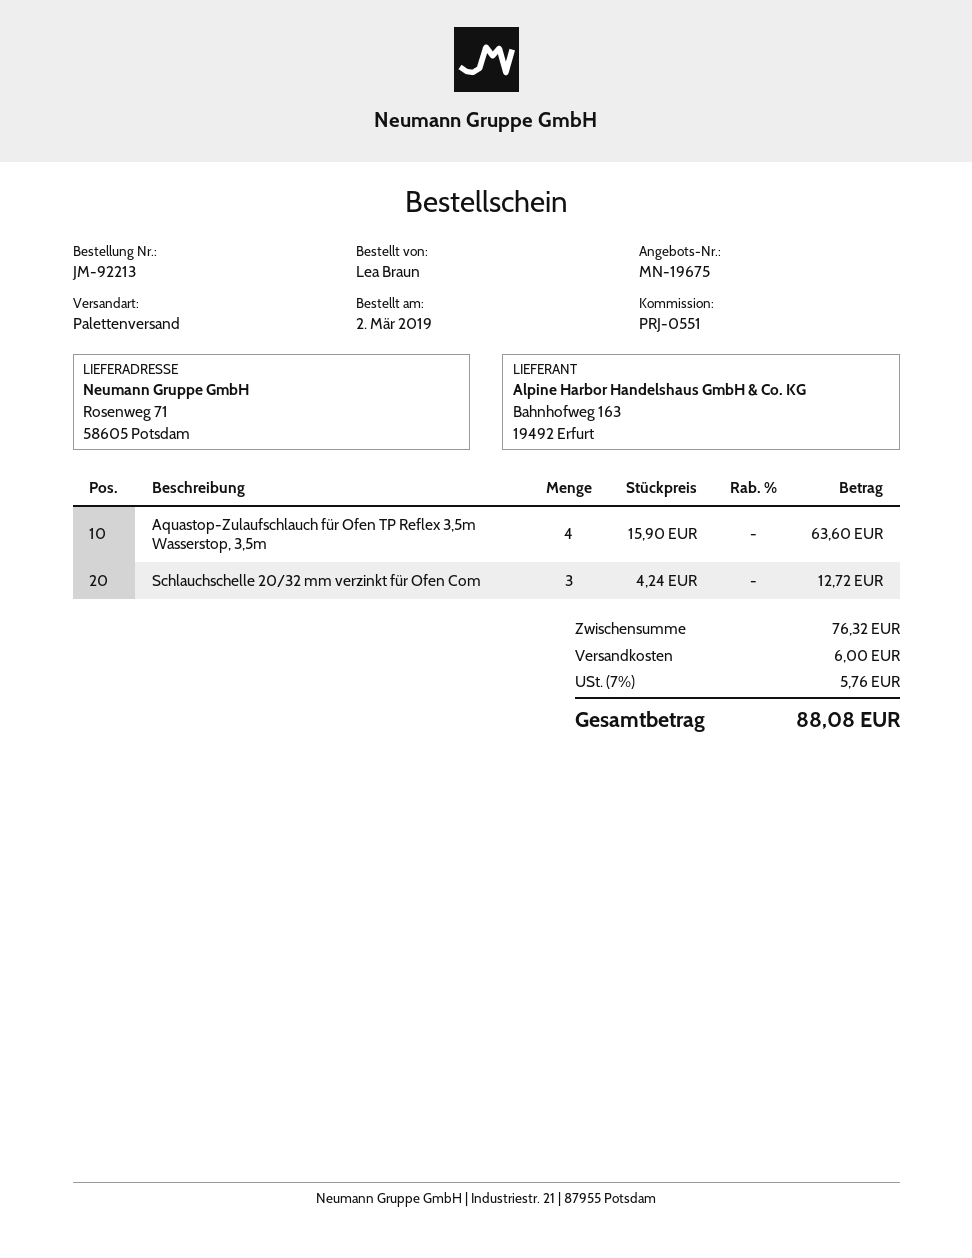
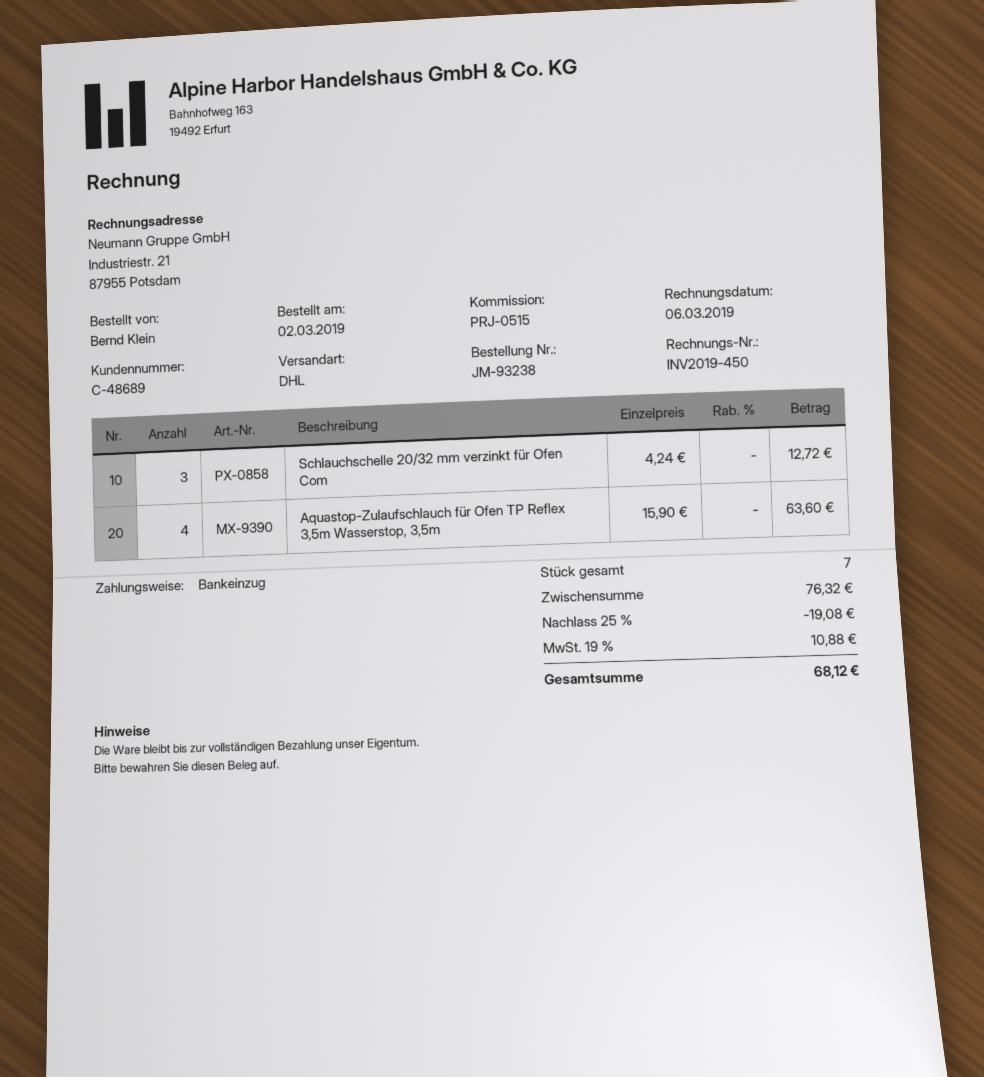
order number: JM-92213 -> JM-93238
reference: PRJ-0551 -> PRJ-0515
ordered by: Lea Braun -> Bernd Klein
shipping method: pallet freight -> DHL
discount: none -> 25% = 19.08
shipping: 6.00 -> none
tax: 7% = 5.76 -> 19% = 10.88
total: 88.08 -> 68.12

